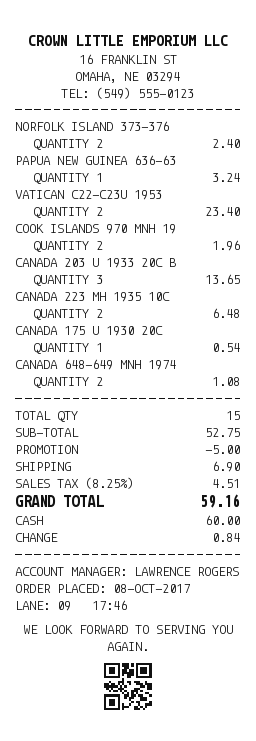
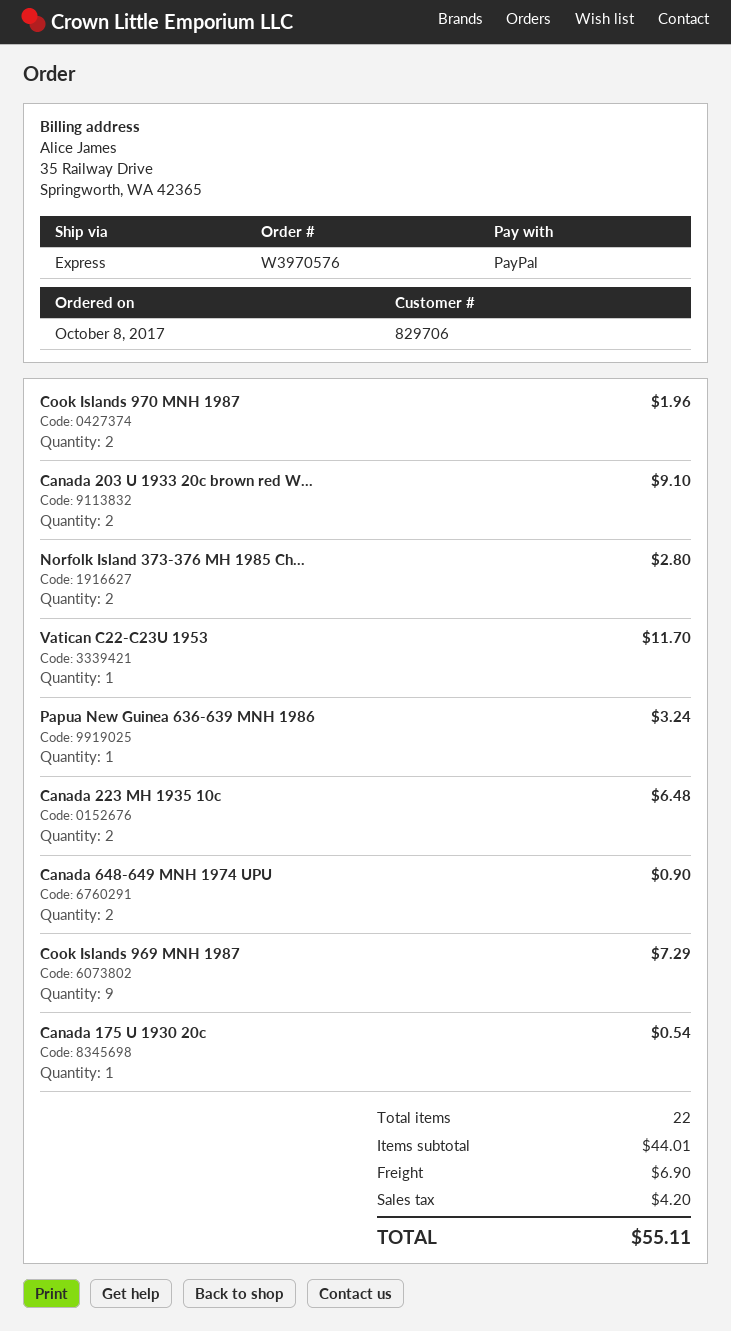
payment method: cash -> PayPal
NORFOLK ISLAND 373-376: 2 for 2.40 -> 2 for 2.80
VATICAN C22-C23U 1953: 2 for 23.40 -> 1 for 11.70
CANADA 203 U 1933 20C B: 3 for 13.65 -> 2 for 9.10
CANADA 648-649 MNH 1974: 2 for 1.08 -> 2 for 0.90
Cook Islands 969 MNH 1987: none -> 9 for 7.29
total quantity: 15 -> 22
subtotal: 52.75 -> 44.01
discount: 5.00 -> none
tax: 4.51 -> 4.20
total: 59.16 -> 55.11

